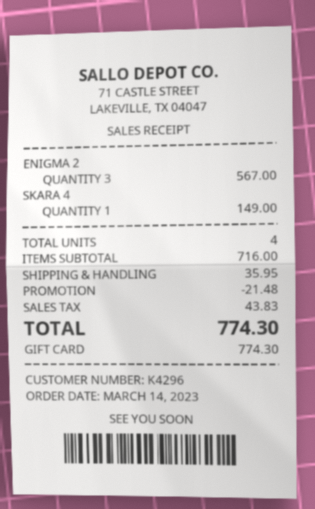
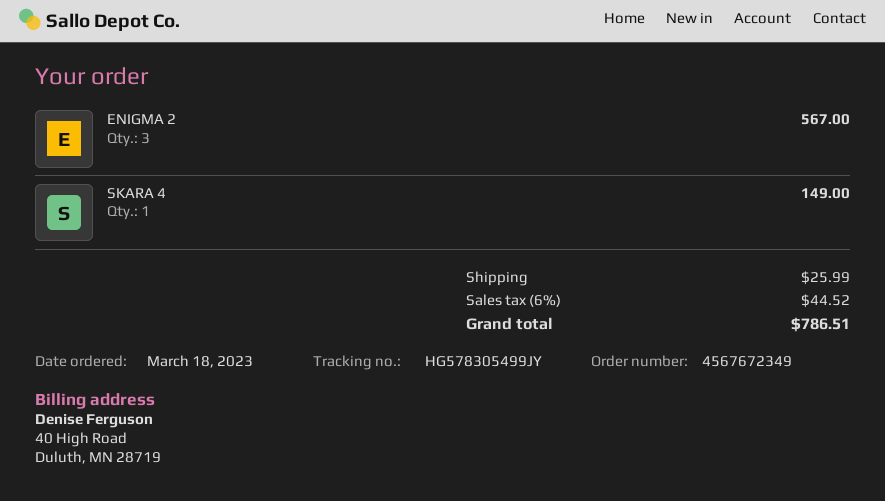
order date: 2023-03-14 -> 2023-03-18
discount: 21.48 -> none
shipping: 35.95 -> 25.99
tax: 43.83 -> 44.52
total: 774.30 -> 786.51

